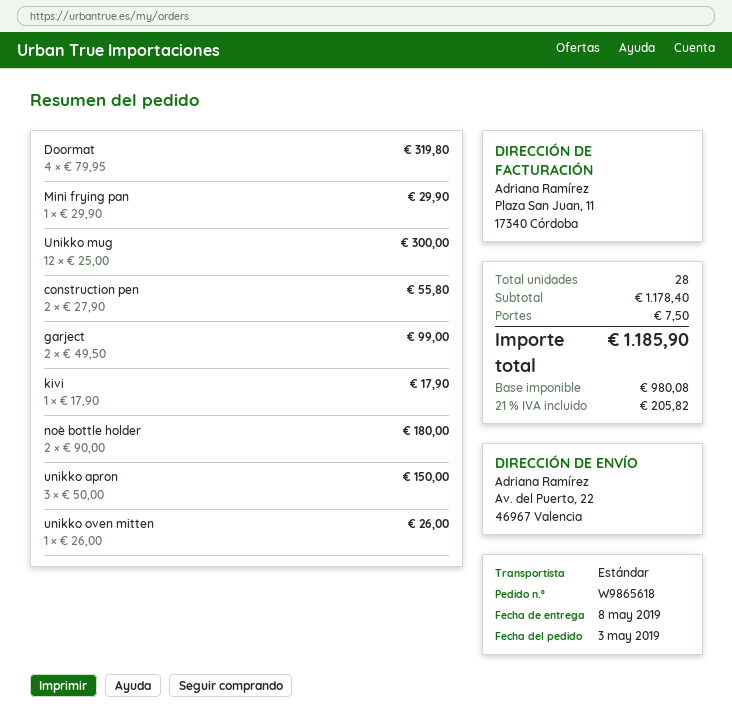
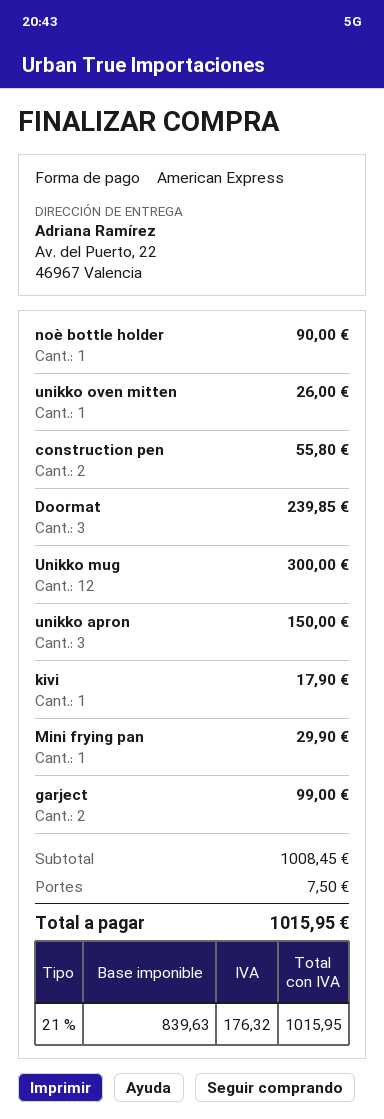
Doormat: 4 for 319.80 -> 3 for 239.85
noè bottle holder: 2 for 180.00 -> 1 for 90.00
subtotal: 1178.40 -> 1008.45
net: 980.08 -> 839.63
tax: 21% = 205.82 -> 21% = 176.32
total: 1185.90 -> 1015.95

